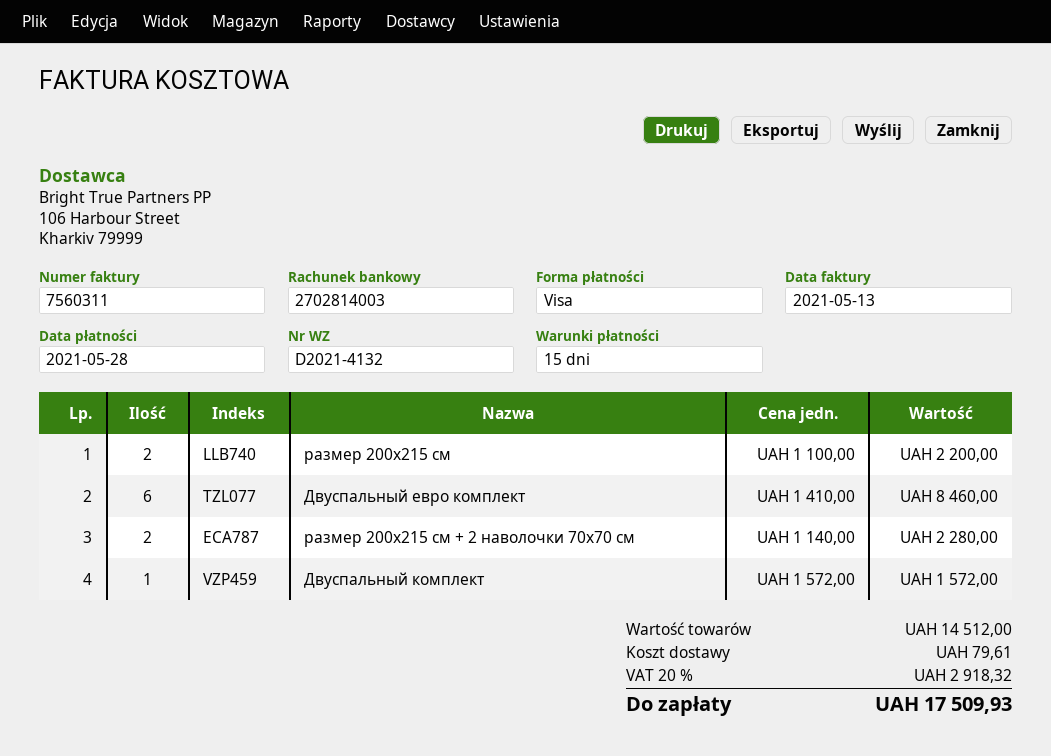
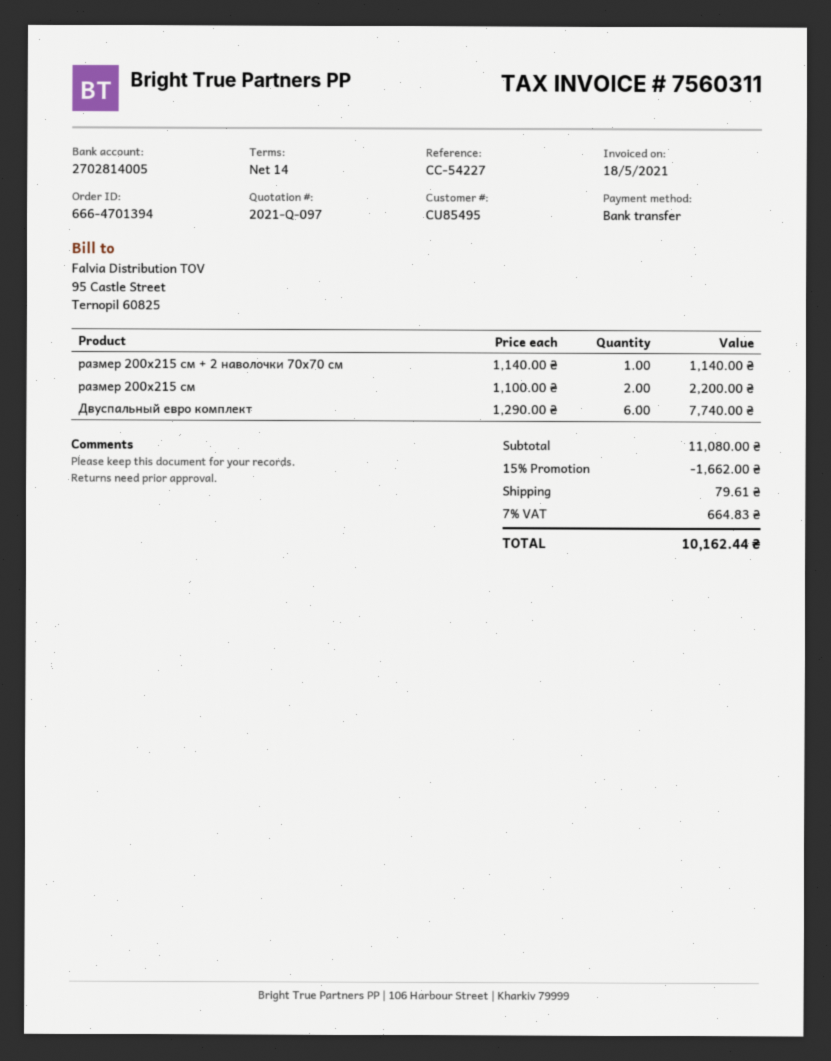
invoice date: 2021-05-13 -> 2021-05-18
payment terms: 15 days -> 14 days
payment method: Visa -> bank transfer
bank account: 2702814003 -> 2702814005
Двуспальный евро комплект: 6 x 1410.00 = 8460.00 -> 6 x 1290.00 = 7740.00
размер 200х215 cм + 2 наволочки 70х70 см: 2 x 1140.00 = 2280.00 -> 1 x 1140.00 = 1140.00
Двуспальный комплект: 1 x 1572.00 = 1572.00 -> none
subtotal: 14512.00 -> 11080.00
discount: none -> 15% = 1662.00
tax: 20% = 2918.32 -> 7% = 664.83
total: 17509.93 -> 10162.44

